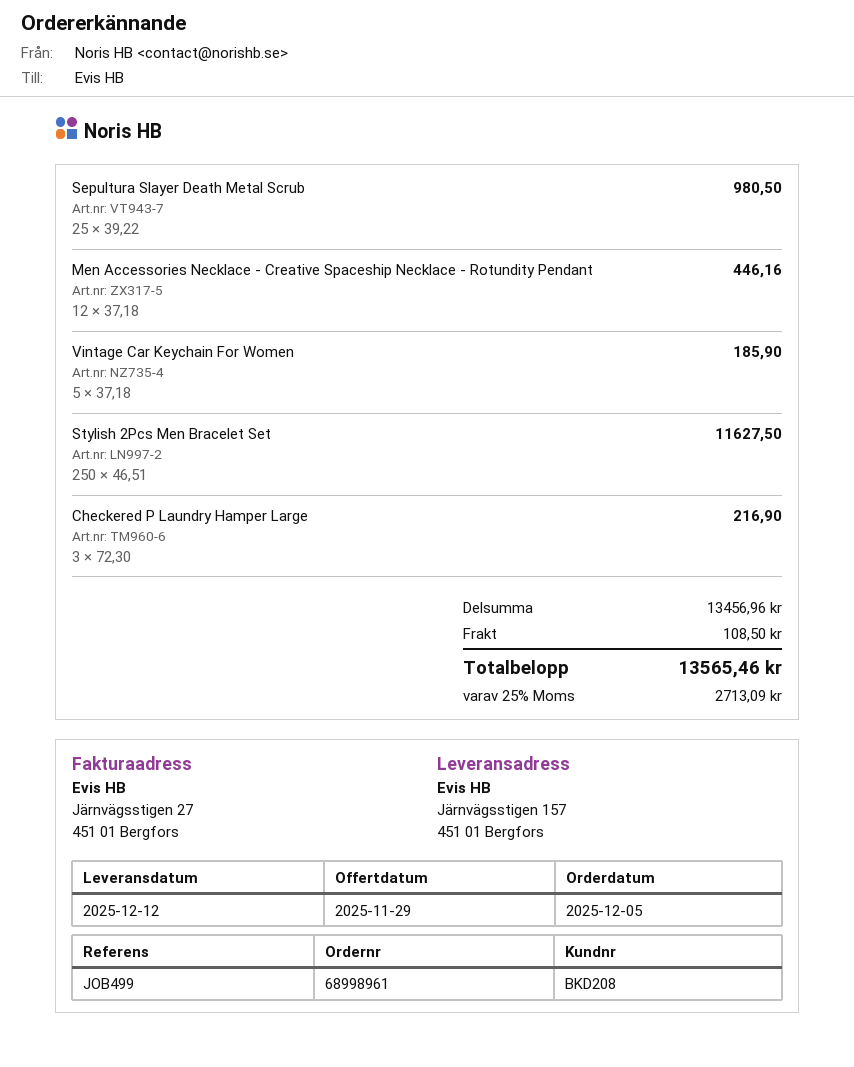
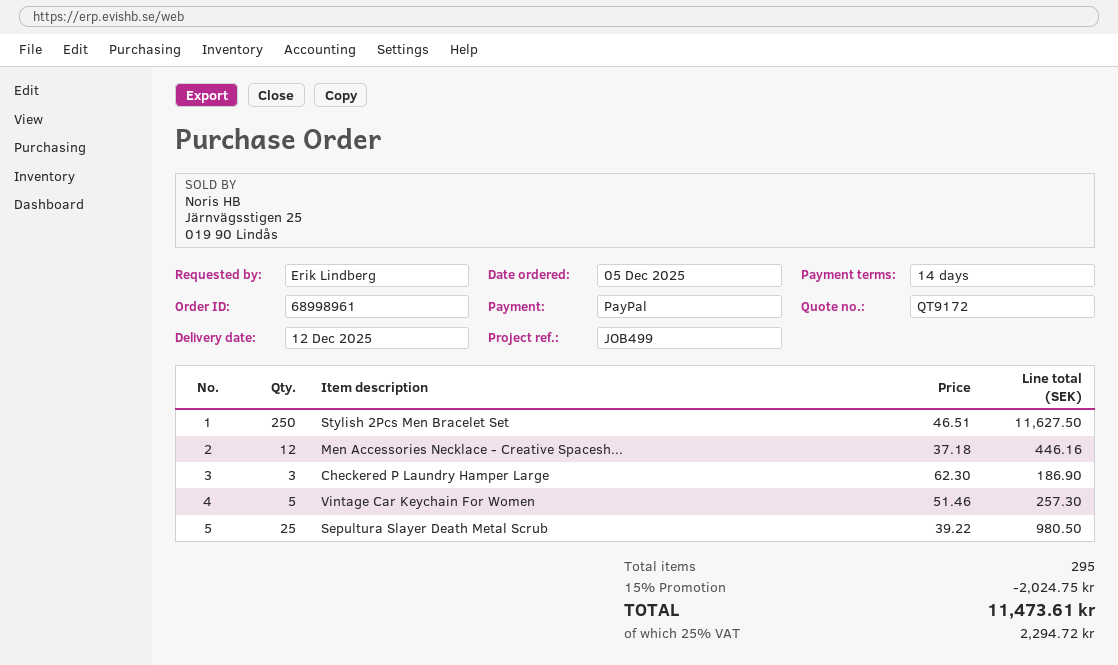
Vintage Car Keychain For Women: 5 x 37.18 = 185.90 -> 5 x 51.46 = 257.30
Checkered P Laundry Hamper Large: 3 x 72.30 = 216.90 -> 3 x 62.30 = 186.90
discount: none -> 15% = 2024.75
shipping: 108.50 -> none
tax: 25% = 2713.09 -> 25% = 2294.72
total: 13565.46 -> 11473.61

